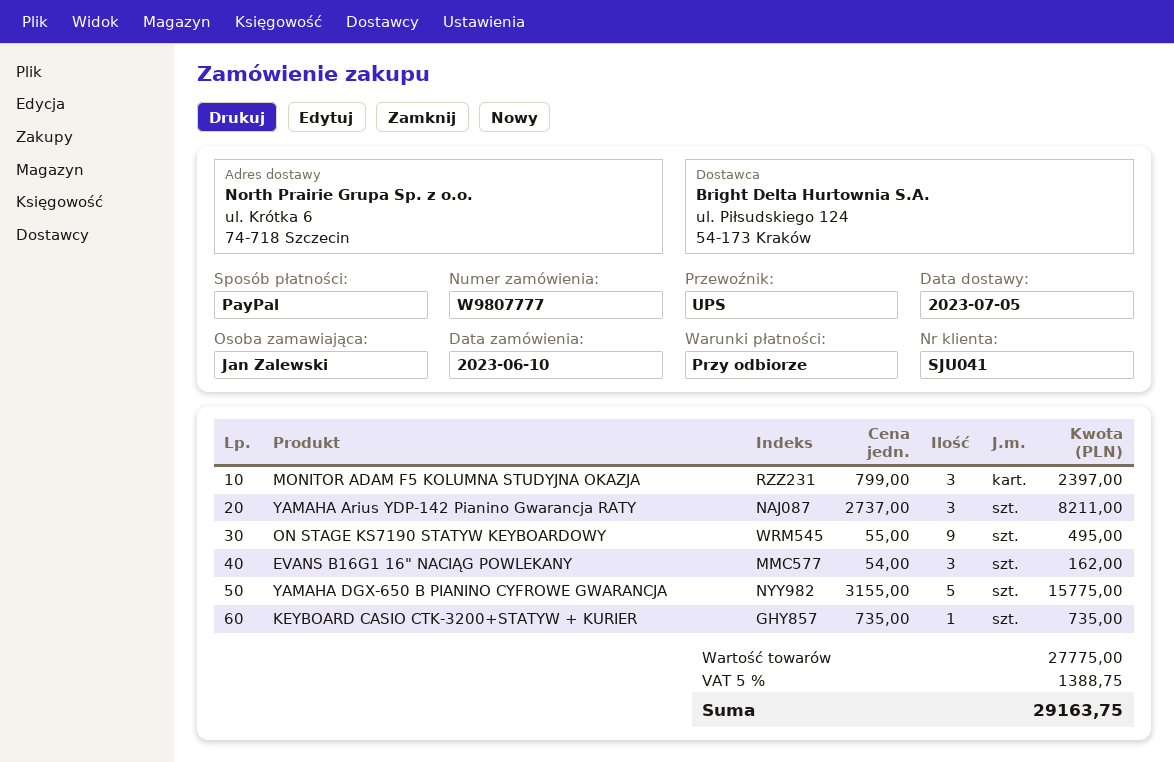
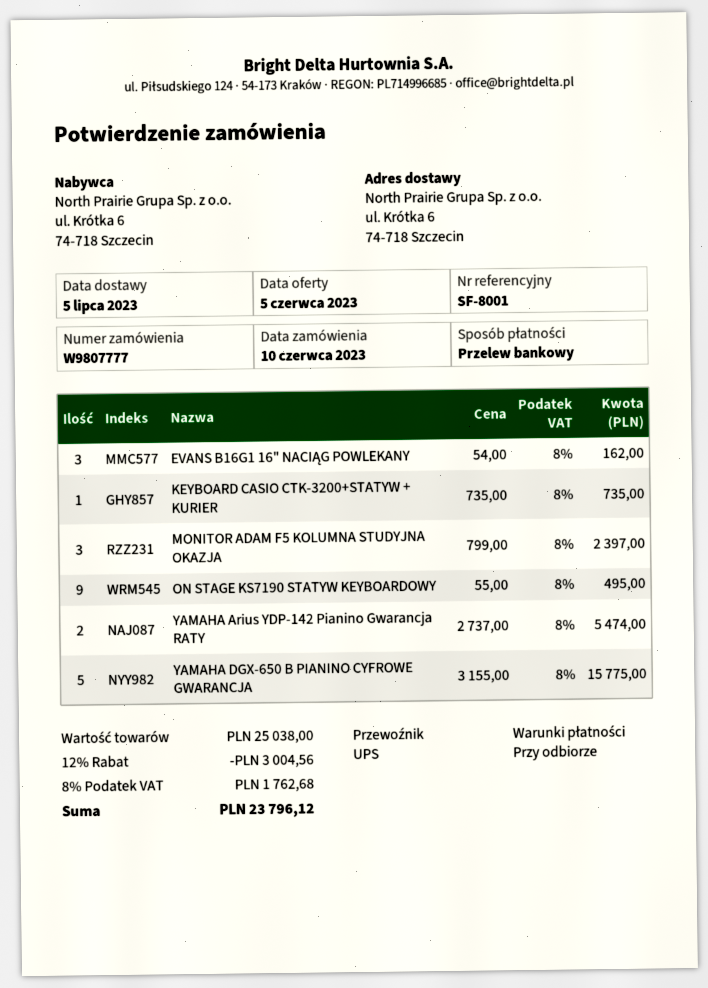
payment method: PayPal -> bank transfer
YAMAHA Arius YDP-142 Pianino Gwarancja RATY: 3 x 2737.00 = 8211.00 -> 2 x 2737.00 = 5474.00
subtotal: 27775.00 -> 25038.00
discount: none -> 12% = 3004.56
tax: 5% = 1388.75 -> 8% = 1762.68
total: 29163.75 -> 23796.12

